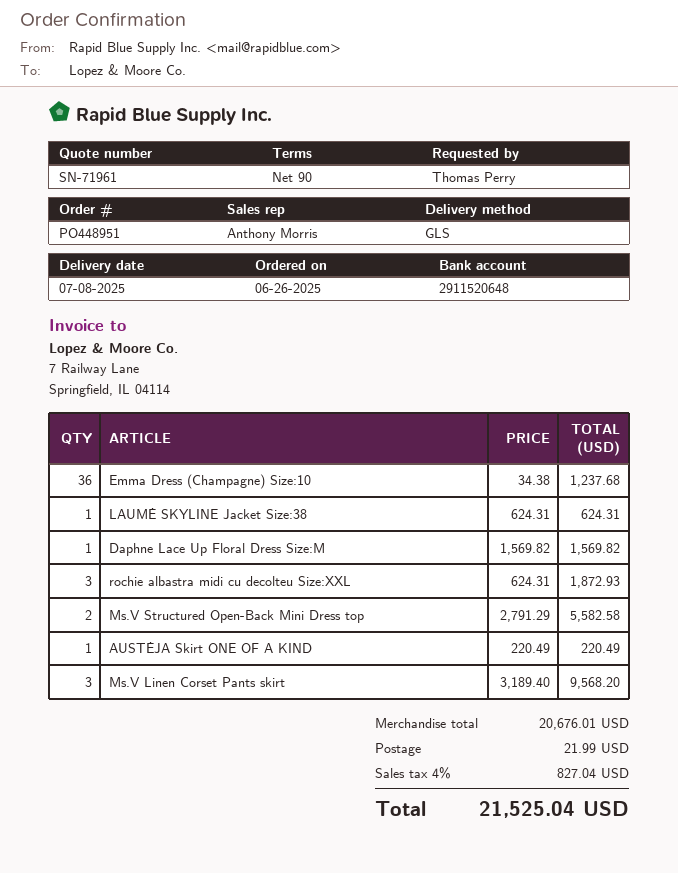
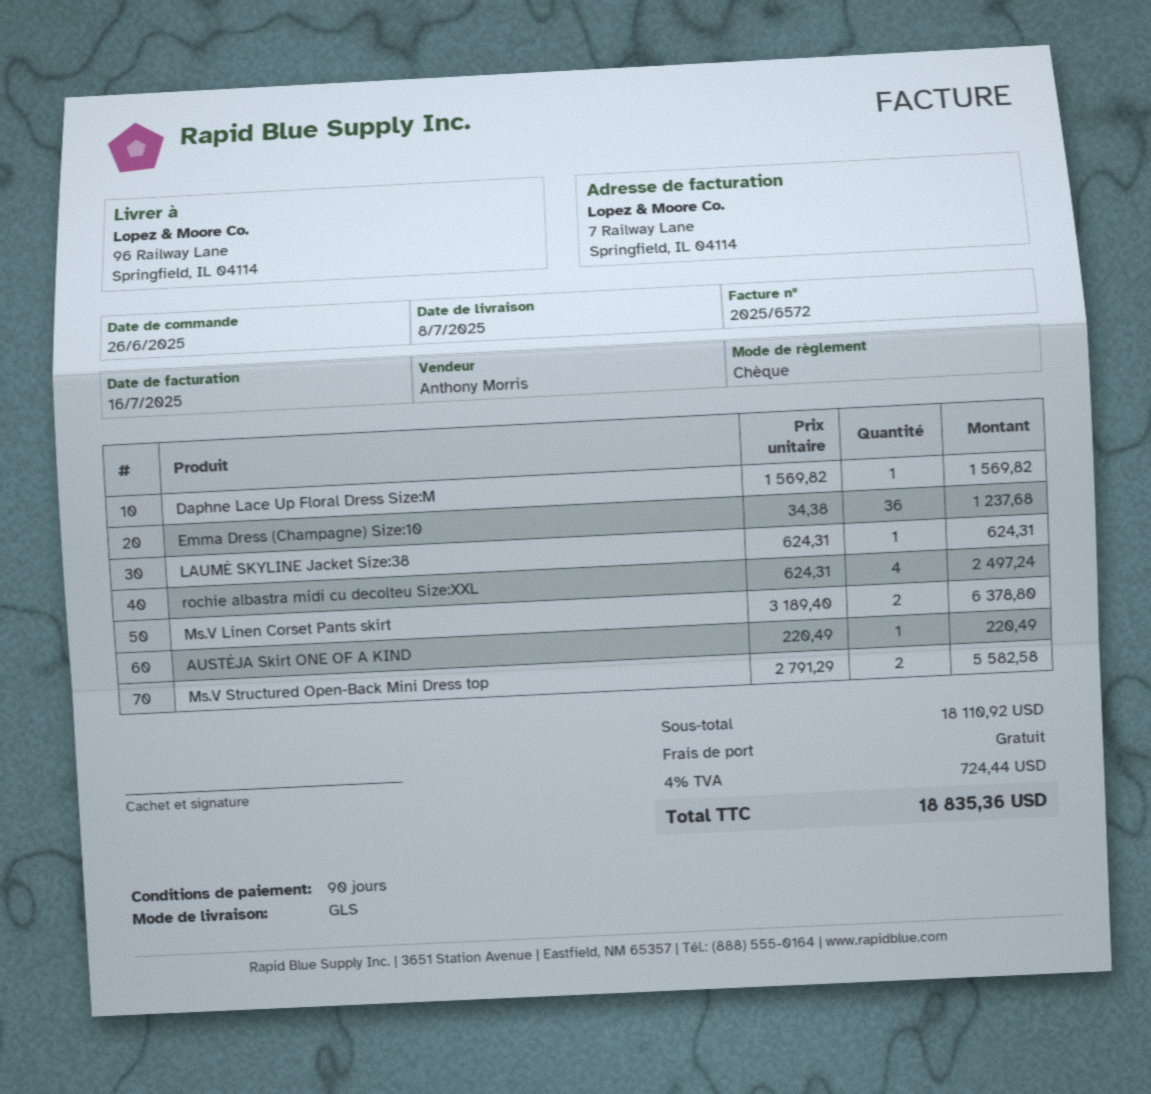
rochie albastra midi cu decolteu Size:XXL: 3 x 624.31 = 1872.93 -> 4 x 624.31 = 2497.24
Ms.V Linen Corset Pants skirt: 3 x 3189.40 = 9568.20 -> 2 x 3189.40 = 6378.80
subtotal: 20676.01 -> 18110.92
shipping: 21.99 -> 0.00
tax: 4% = 827.04 -> 4% = 724.44
total: 21525.04 -> 18835.36

